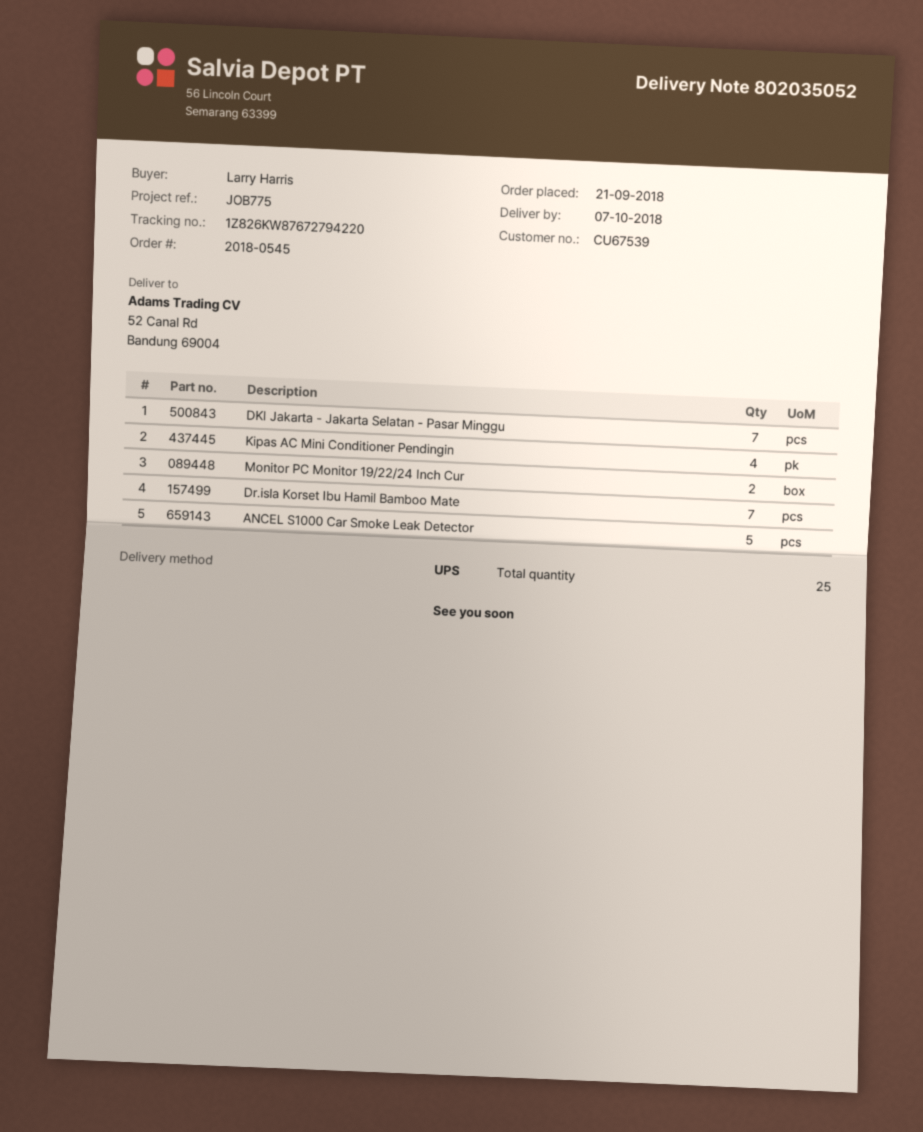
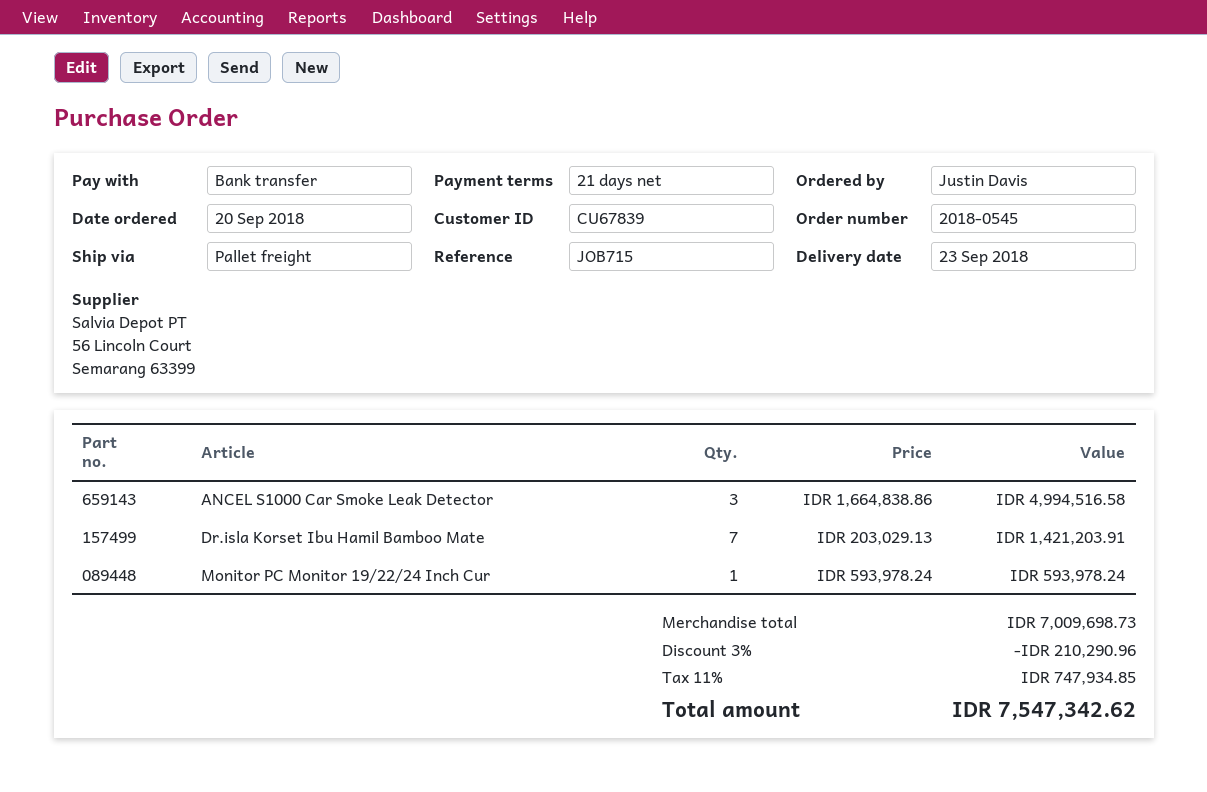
order date: 2018-09-21 -> 2018-09-20
delivery date: 2018-10-07 -> 2018-09-23
customer number: CU67539 -> CU67839
reference: JOB775 -> JOB715
ordered by: Larry Harris -> Justin Davis
shipping method: UPS -> pallet freight
DKI Jakarta - Jakarta Selatan - Pasar Minggu: 7 -> none
Kipas AC Mini Conditioner Pendingin: 4 -> none
Monitor PC Monitor 19/22/24 Inch Cur: 2 -> 1
ANCEL S1000 Car Smoke Leak Detector: 5 -> 3

